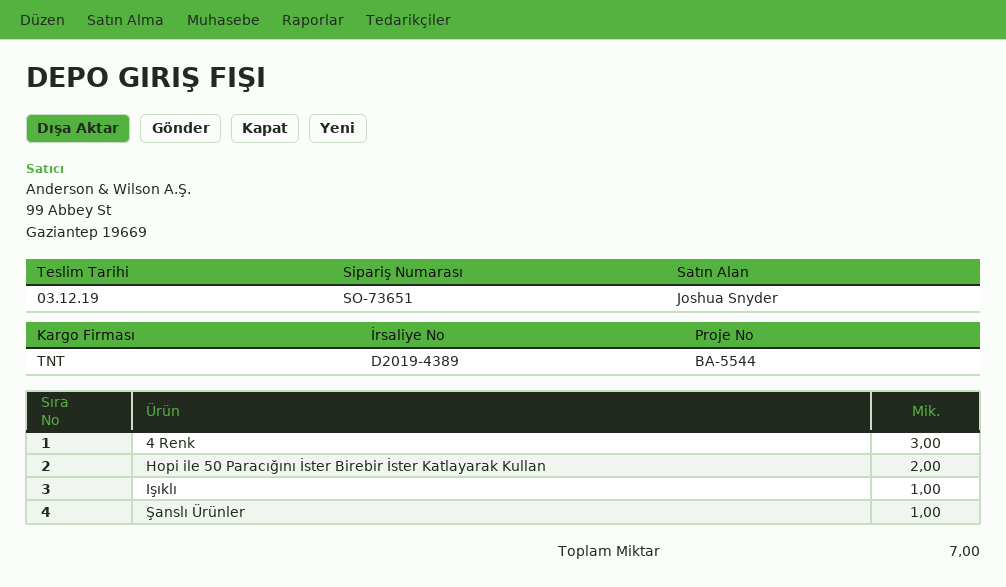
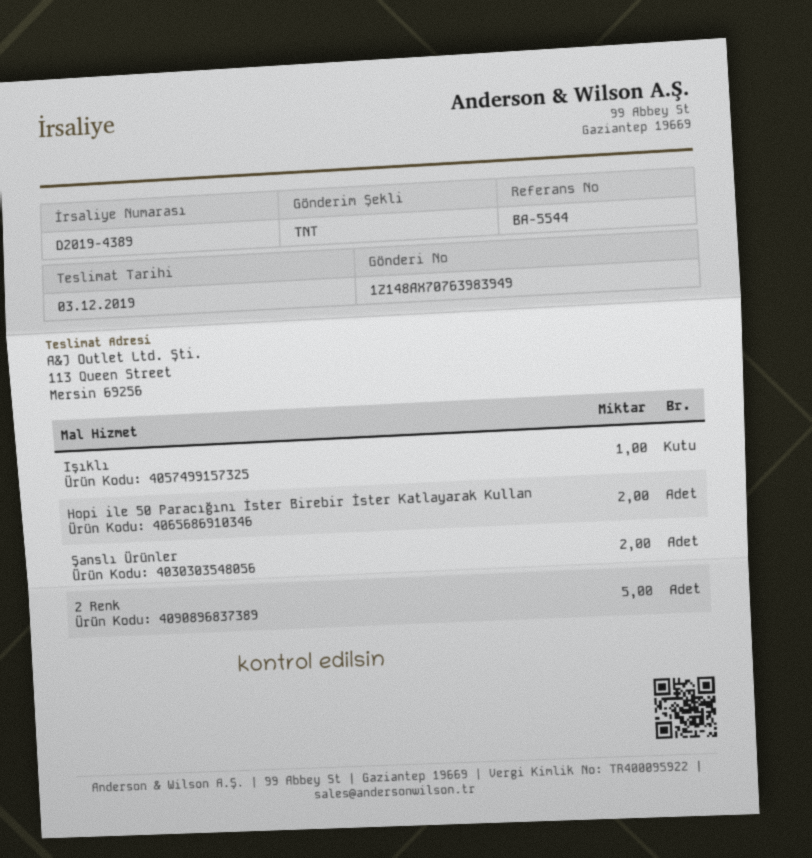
4 Renk: 3 -> none
Şanslı Ürünler: 1 -> 2
2 Renk: none -> 5

